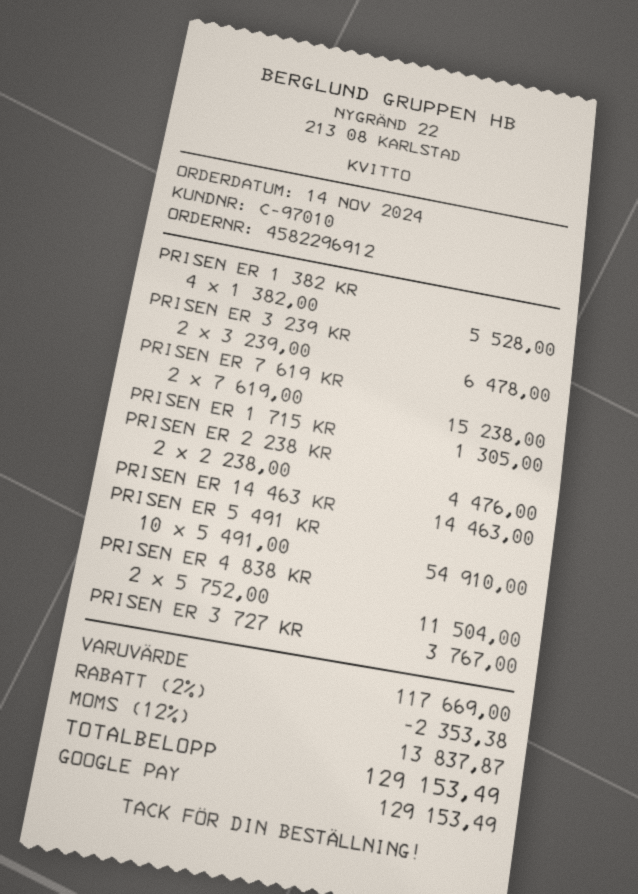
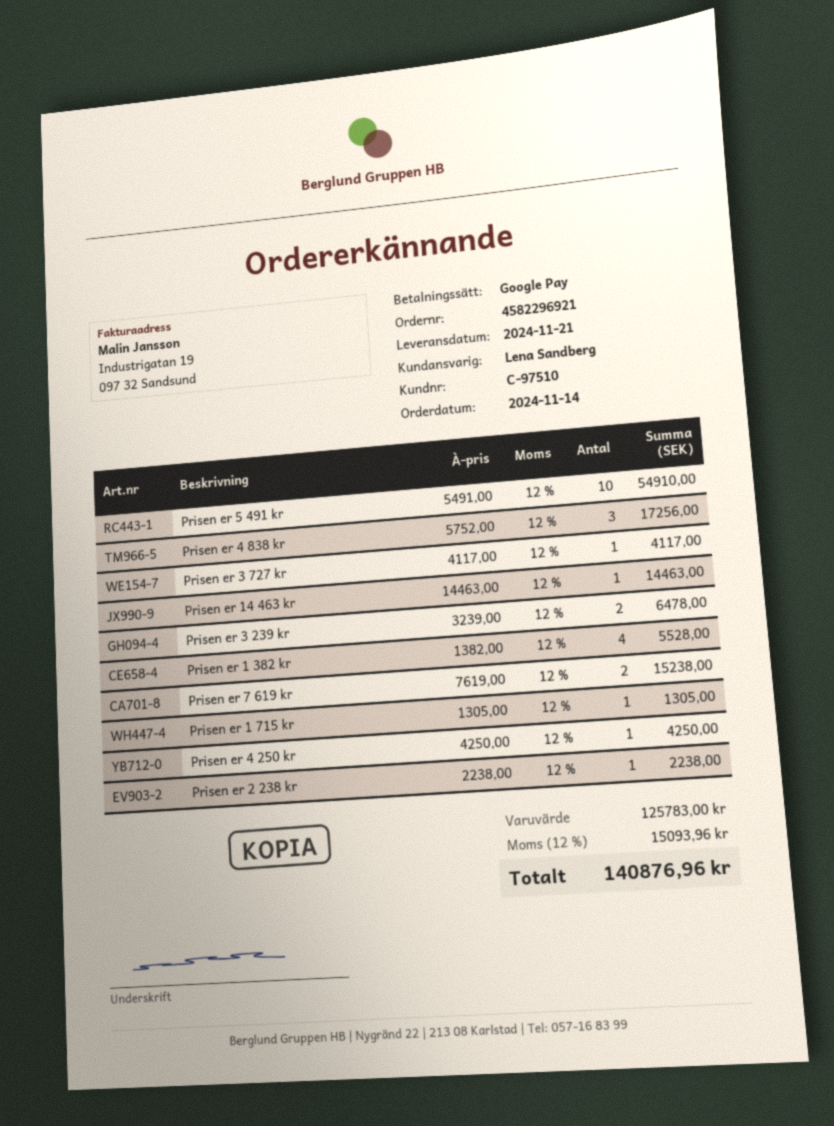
order number: 4582296912 -> 4582296921
customer number: C-97010 -> C-97510
PRISEN ER 2 238 KR: 2 x 2238.00 = 4476.00 -> 1 x 2238.00 = 2238.00
PRISEN ER 4 838 KR: 2 x 5752.00 = 11504.00 -> 3 x 5752.00 = 17256.00
PRISEN ER 3 727 KR: 1 x 3767.00 = 3767.00 -> 1 x 4117.00 = 4117.00
Prisen er 4 250 kr: none -> 1 x 4250.00 = 4250.00
subtotal: 117669.00 -> 125783.00
discount: 2% = 2353.38 -> none
tax: 12% = 13837.87 -> 12% = 15093.96
total: 129153.49 -> 140876.96

